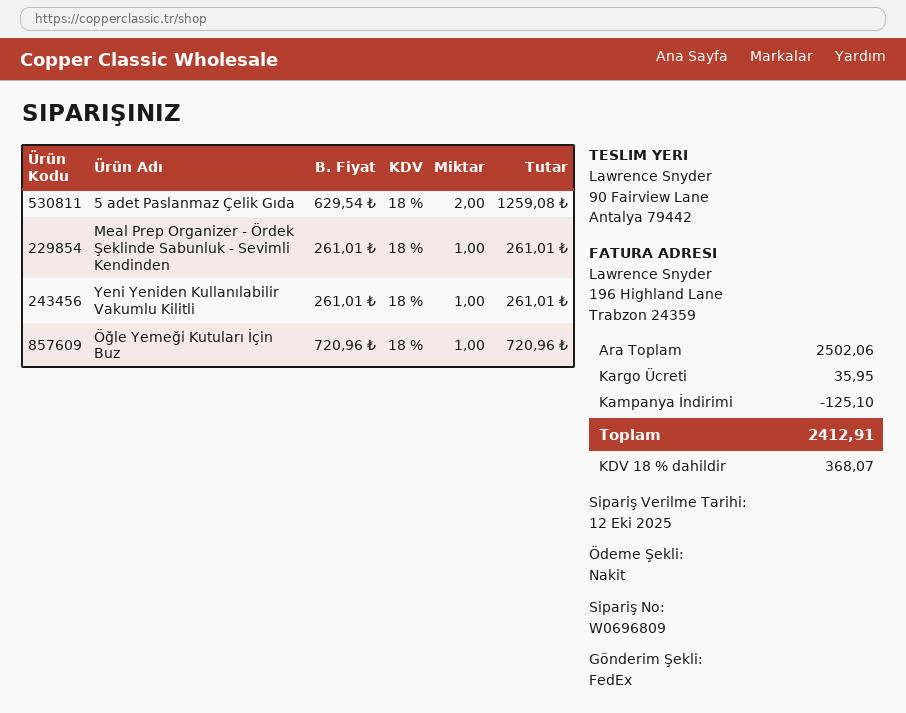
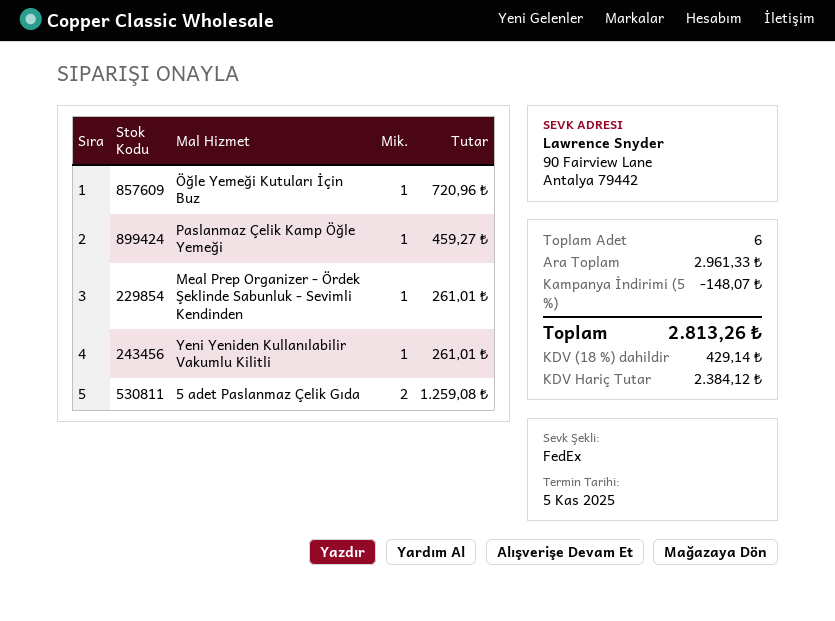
Paslanmaz Çelik Kamp Öğle Yemeği: none -> 1 for 459.27
subtotal: 2502.06 -> 2961.33
discount: 125.10 -> 148.07
shipping: 35.95 -> none
tax: 18% = 368.07 -> 18% = 429.14
total: 2412.91 -> 2813.26

